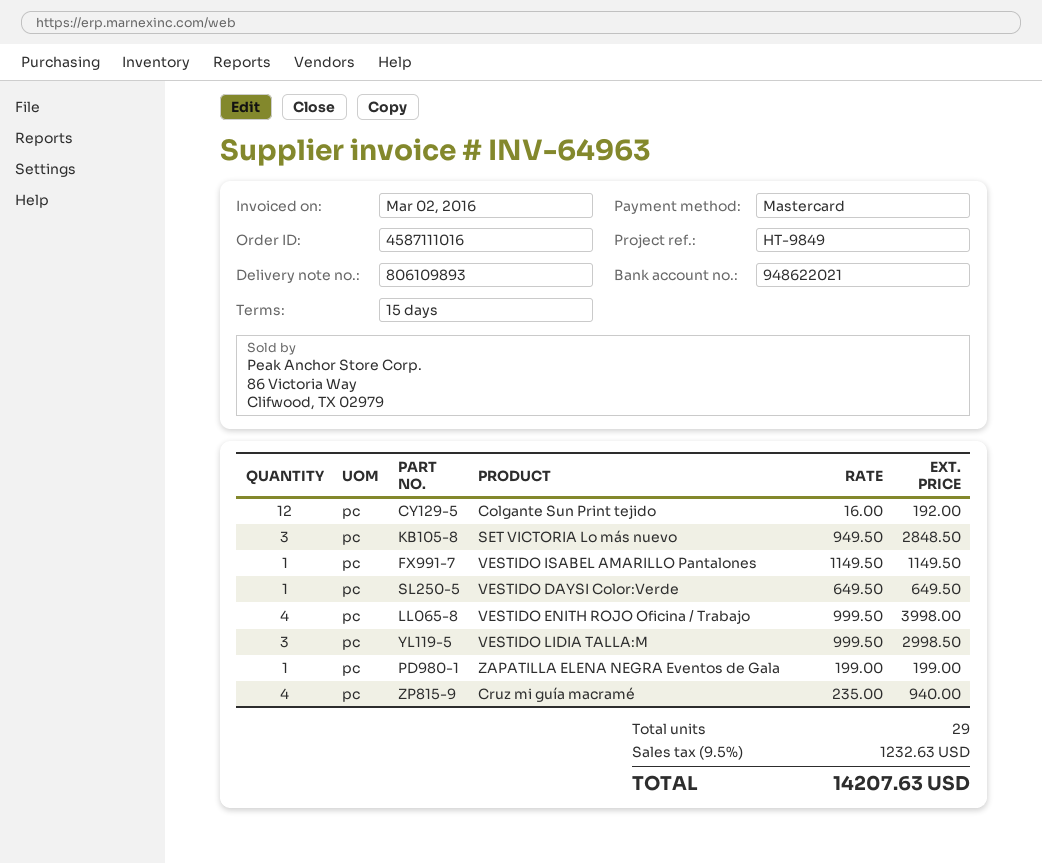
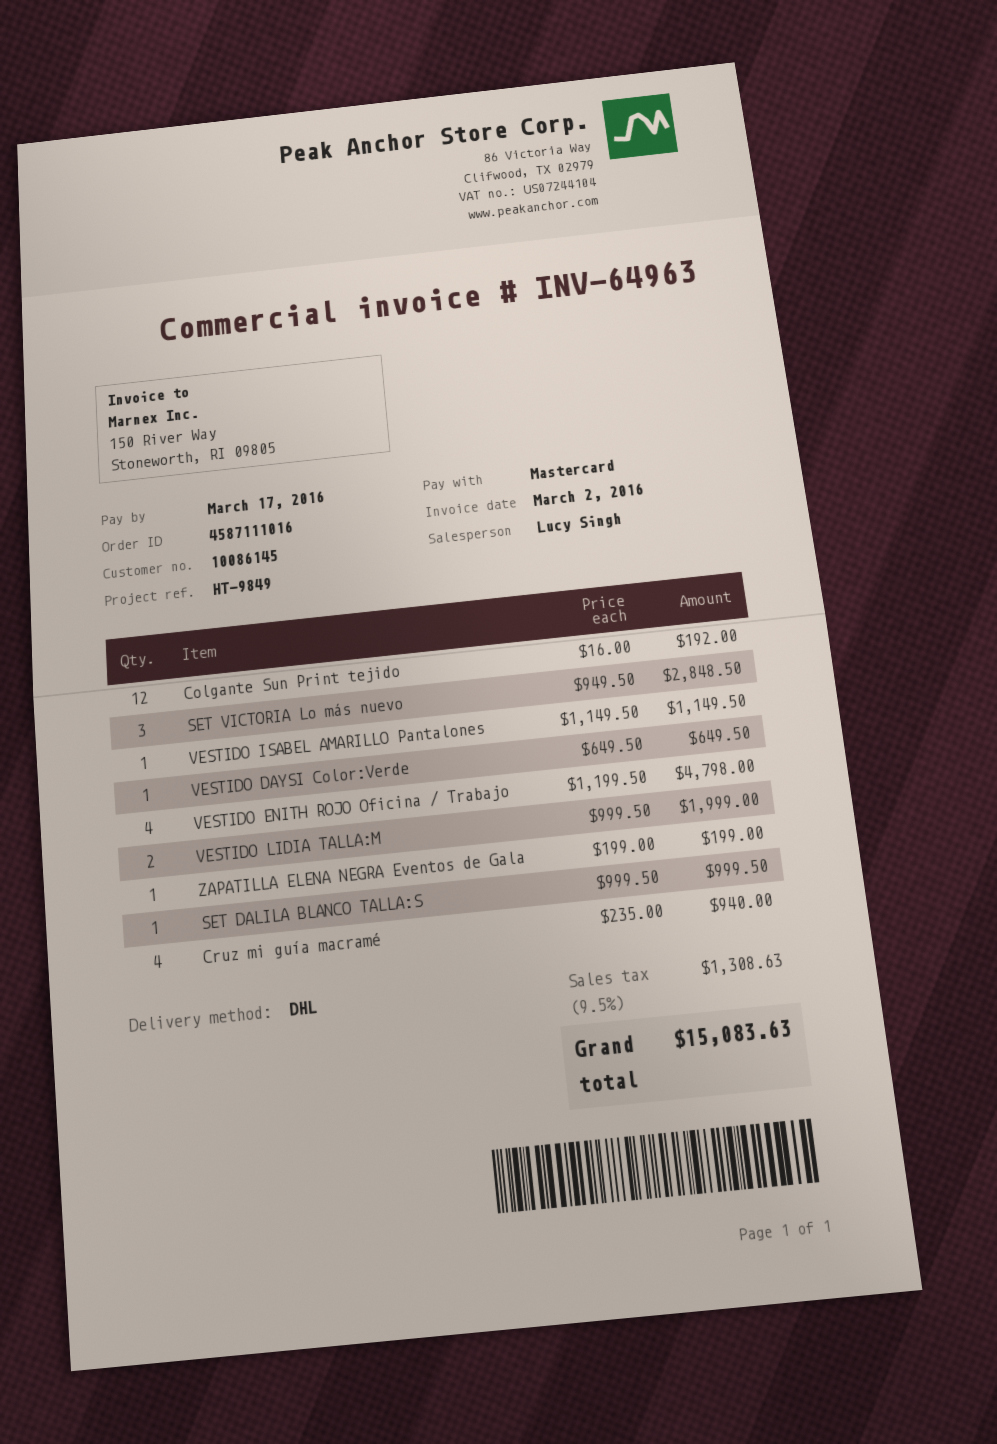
VESTIDO ENITH ROJO Oficina / Trabajo: 4 x 999.50 = 3998.00 -> 4 x 1199.50 = 4798.00
VESTIDO LIDIA TALLA:M: 3 x 999.50 = 2998.50 -> 2 x 999.50 = 1999.00
SET DALILA BLANCO TALLA:S: none -> 1 x 999.50 = 999.50
tax: 9.5% = 1232.63 -> 9.5% = 1308.63
total: 14207.63 -> 15083.63

